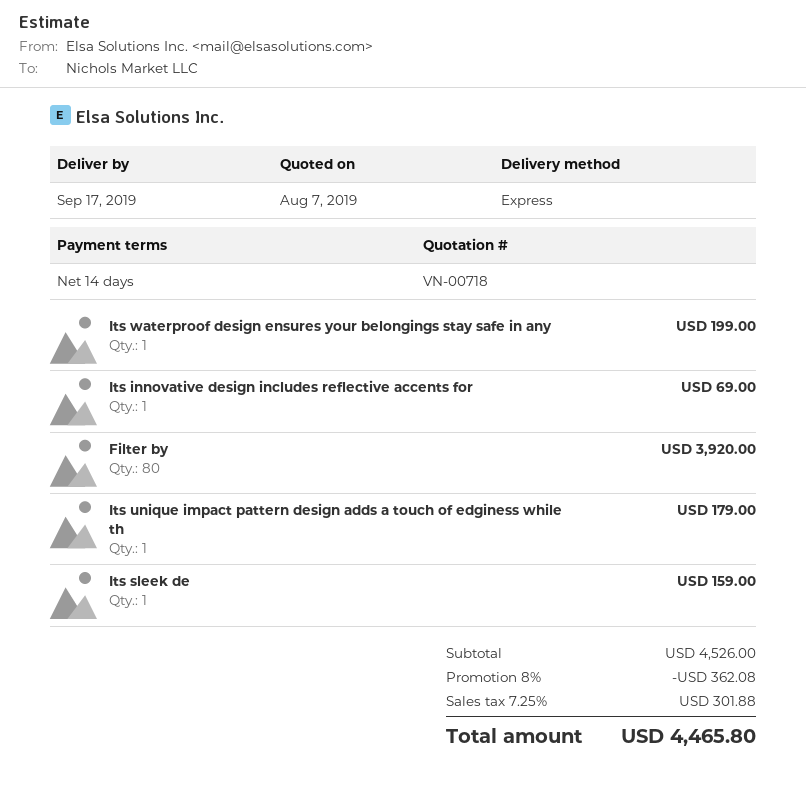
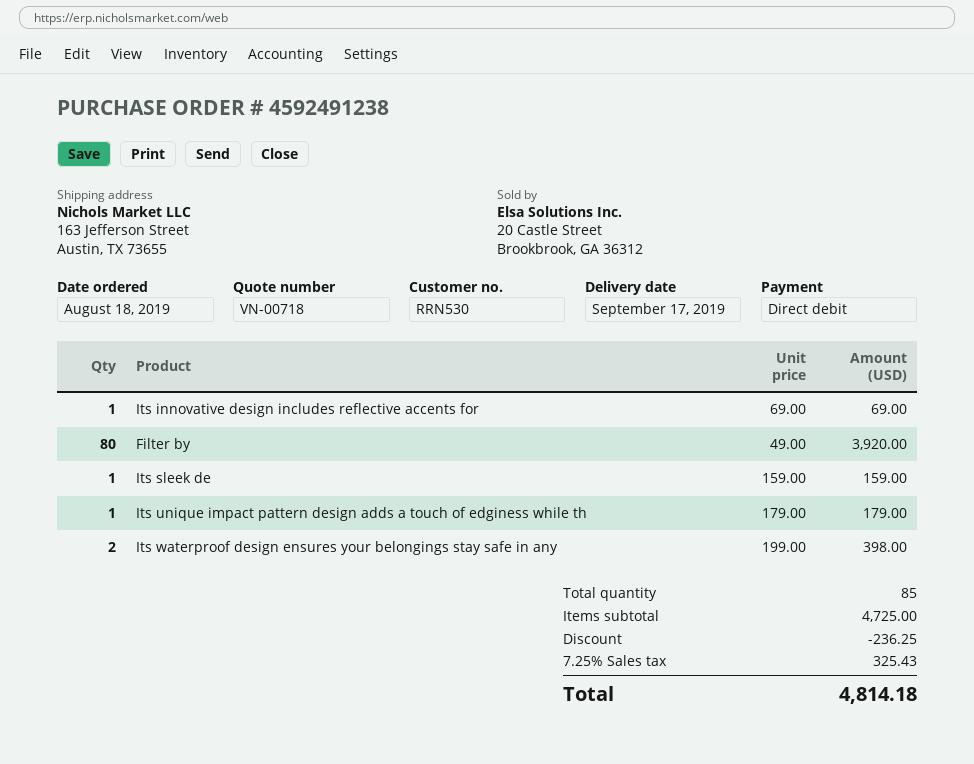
Its waterproof design ensures your belongings stay safe in any: 1 for 199.00 -> 2 for 398.00
subtotal: 4526.00 -> 4725.00
discount: 362.08 -> 236.25
tax: 7.25% = 301.88 -> 7.25% = 325.43
total: 4465.80 -> 4814.18

